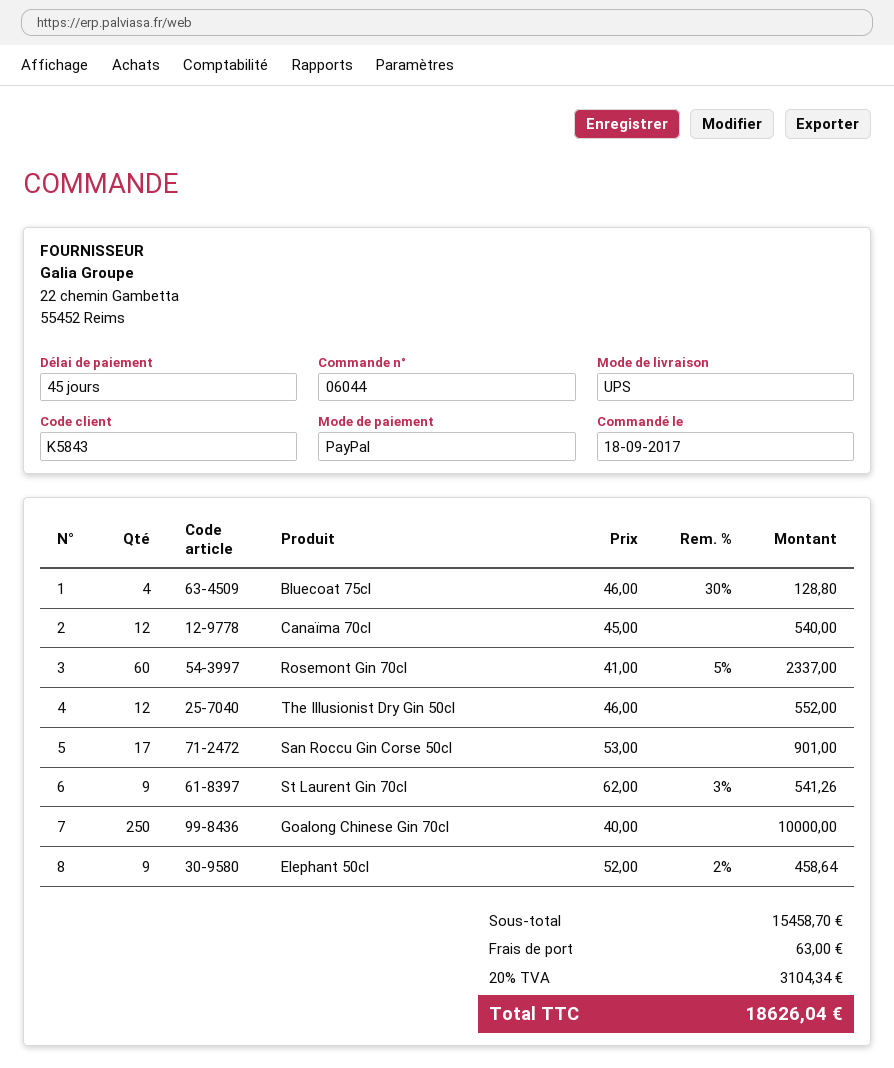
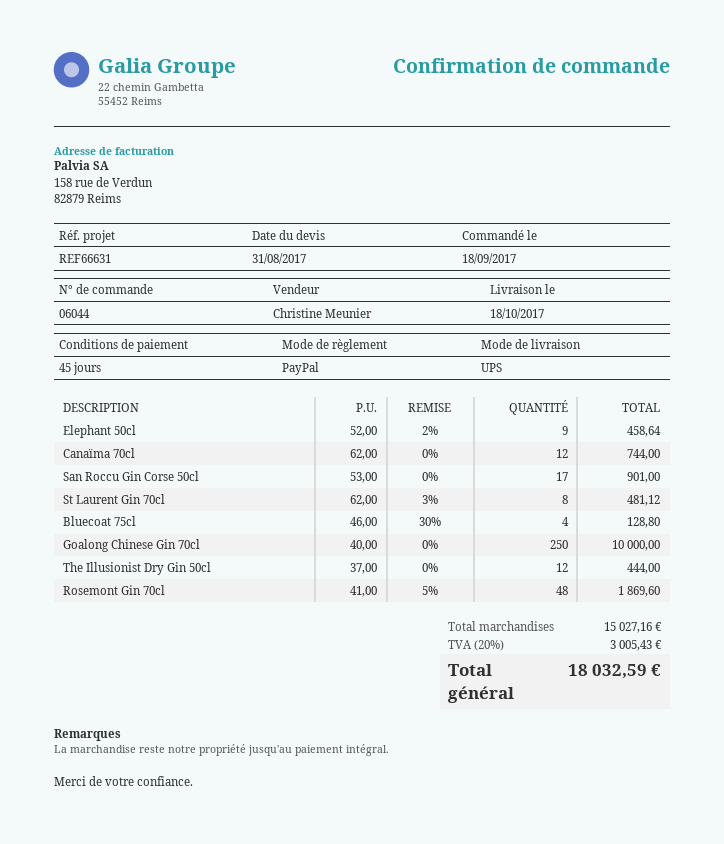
Canaïma 70cl: 12 x 45.00 = 540.00 -> 12 x 62.00 = 744.00
Rosemont Gin 70cl: 60 x 41.00 - 5% = 2337.00 -> 48 x 41.00 - 5% = 1869.60
The Illusionist Dry Gin 50cl: 12 x 46.00 = 552.00 -> 12 x 37.00 = 444.00
St Laurent Gin 70cl: 9 x 62.00 - 3% = 541.26 -> 8 x 62.00 - 3% = 481.12
subtotal: 15458.70 -> 15027.16
shipping: 63.00 -> none
tax: 20% = 3104.34 -> 20% = 3005.43
total: 18626.04 -> 18032.59

